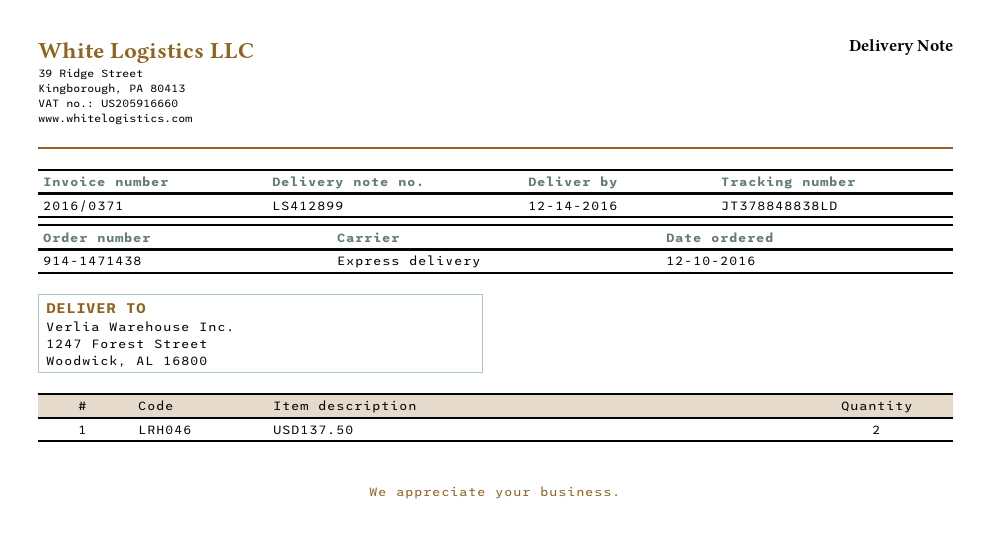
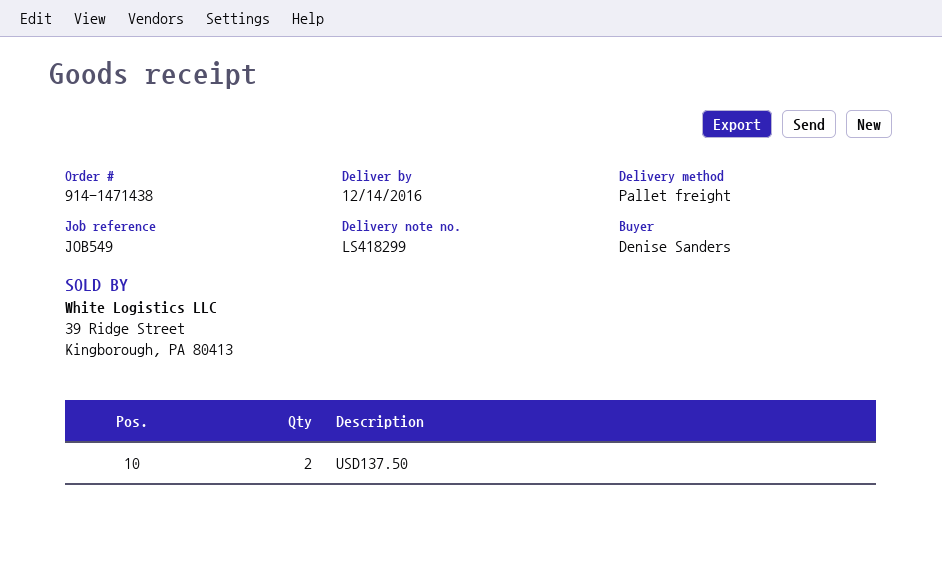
delivery note number: LS412899 -> LS418299
shipping method: express -> pallet freight

